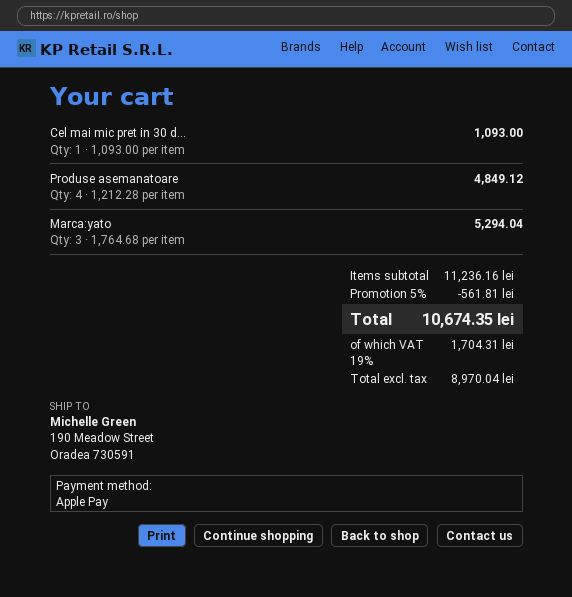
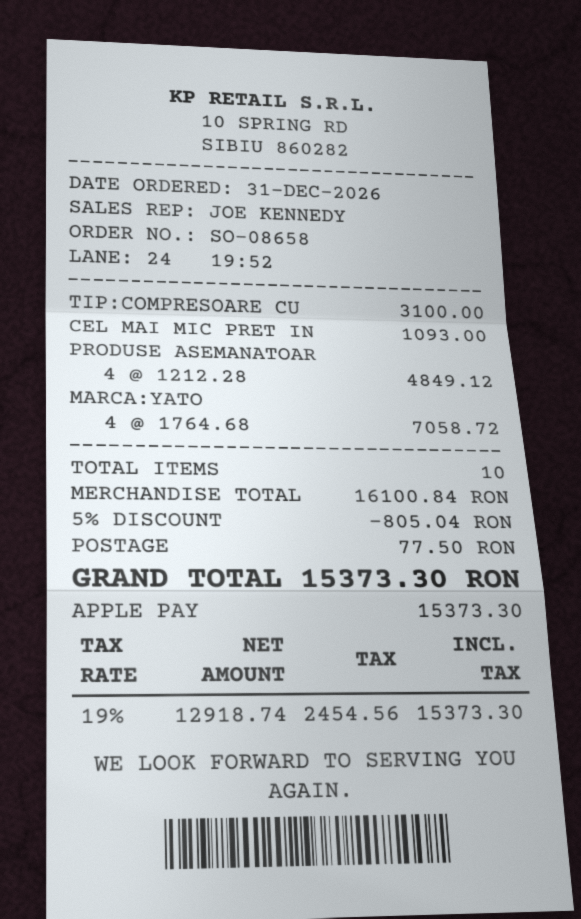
Marca:yato: 3 x 1764.68 = 5294.04 -> 4 x 1764.68 = 7058.72
TIP:COMPRESOARE CU: none -> 1 x 3100.00 = 3100.00
subtotal: 11236.16 -> 16100.84
discount: 5% = 561.81 -> 5% = 805.04
shipping: none -> 77.50
net: 8970.04 -> 12918.74
tax: 19% = 1704.31 -> 19% = 2454.56
total: 10674.35 -> 15373.30

